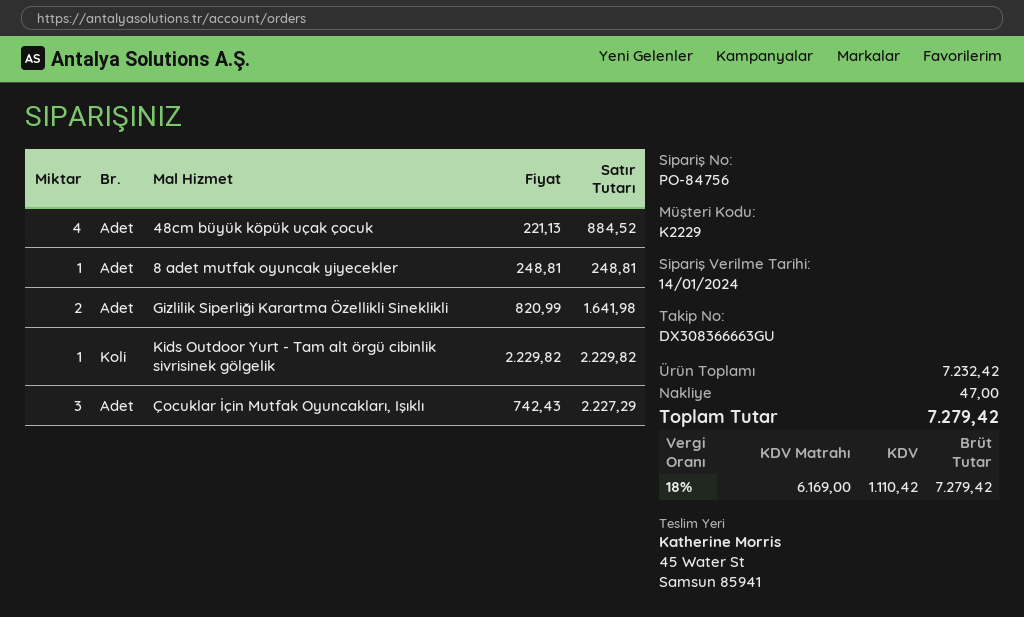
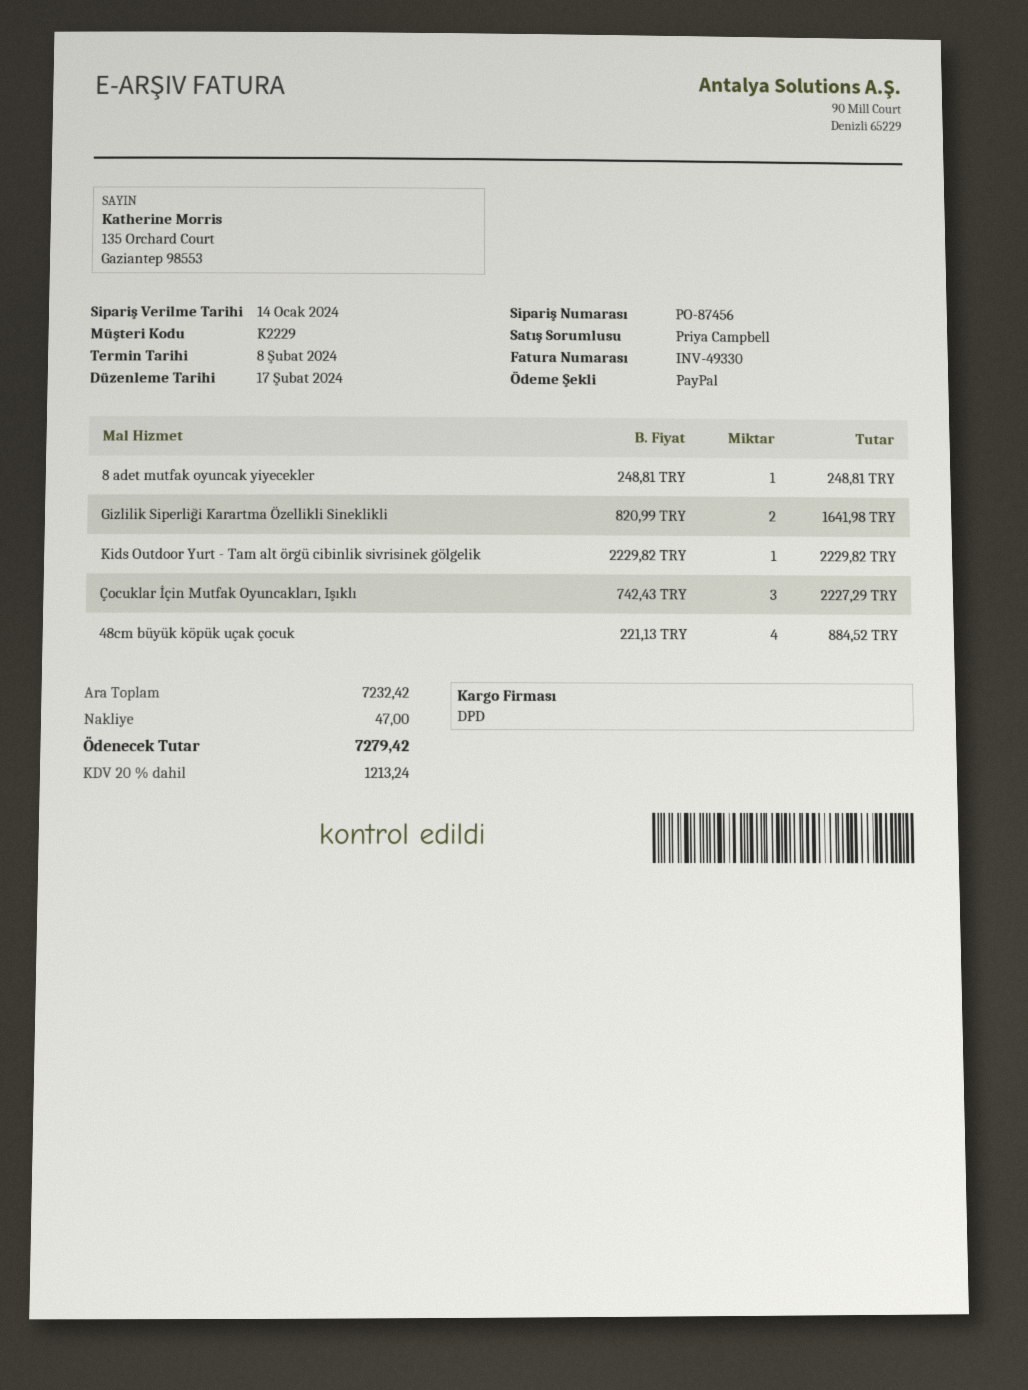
order number: PO-84756 -> PO-87456
tax: 18% = 1110.42 -> 20% = 1213.24

